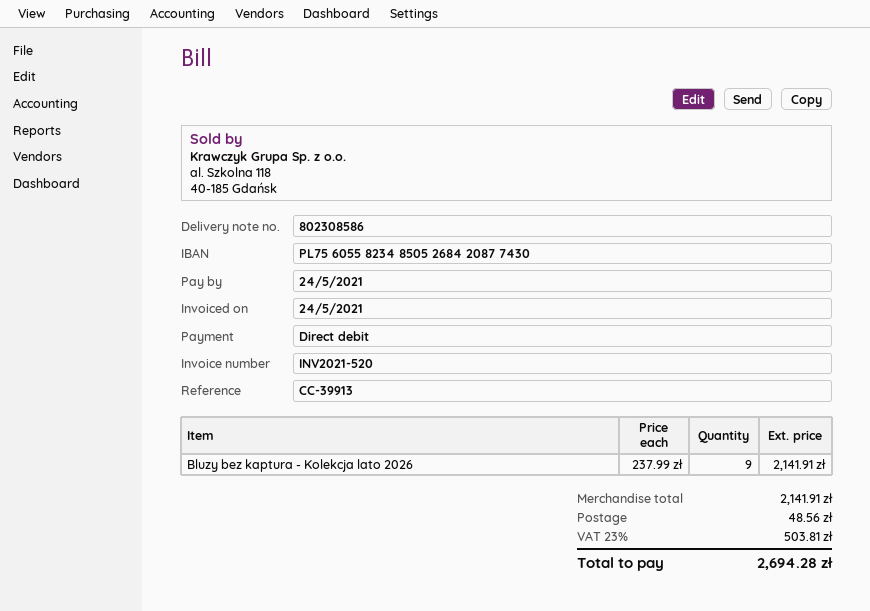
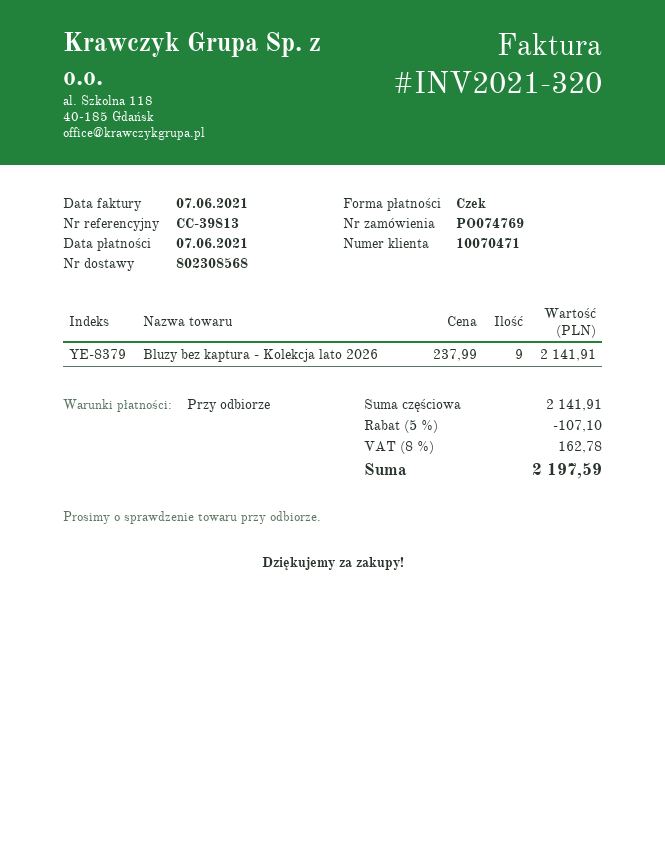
delivery note number: 802308586 -> 802308568
invoice number: INV2021-520 -> INV2021-320
invoice date: 2021-05-24 -> 2021-06-07
due date: 2021-05-24 -> 2021-06-07
reference: CC-39913 -> CC-39813
payment method: direct debit -> cheque
discount: none -> 5% = 107.10
shipping: 48.56 -> none
tax: 23% = 503.81 -> 8% = 162.78
total: 2694.28 -> 2197.59

